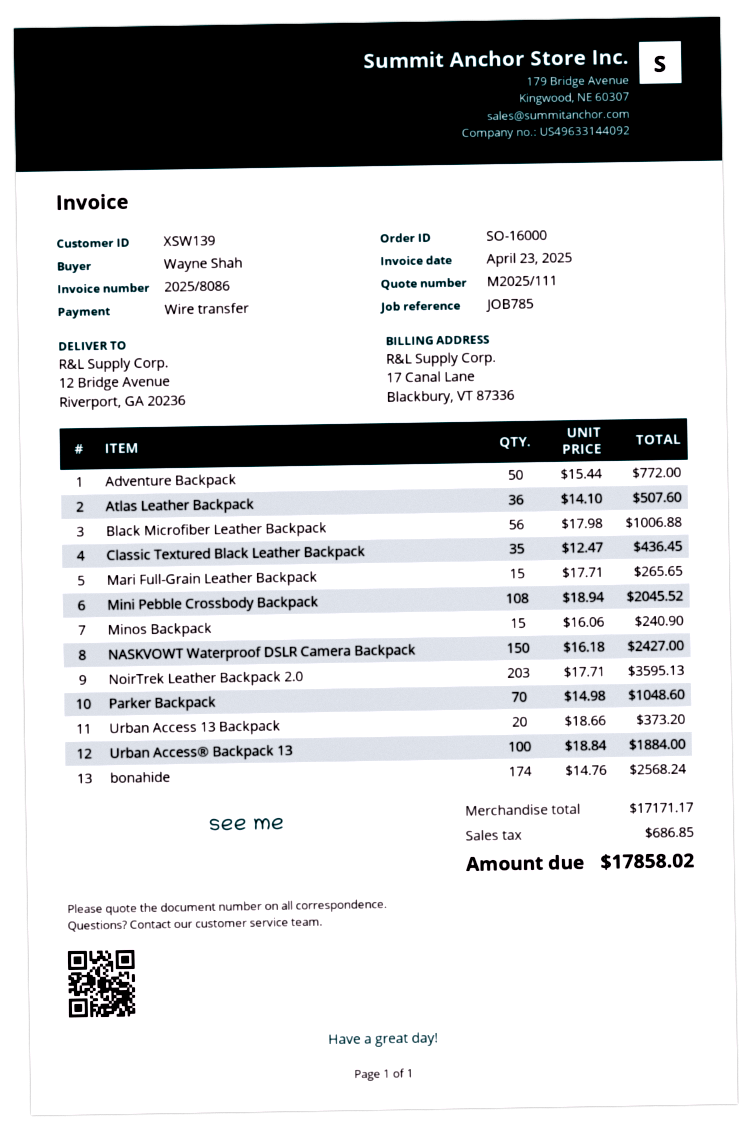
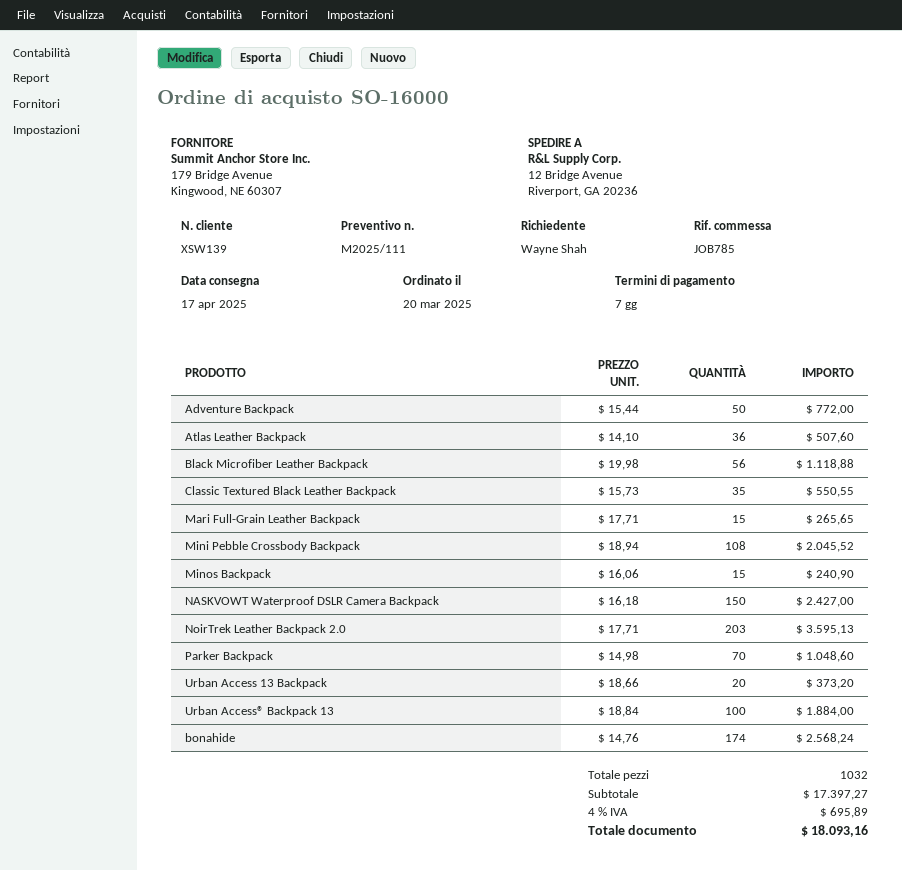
Black Microfiber Leather Backpack: 56 x 17.98 = 1006.88 -> 56 x 19.98 = 1118.88
Classic Textured Black Leather Backpack: 35 x 12.47 = 436.45 -> 35 x 15.73 = 550.55
subtotal: 17171.17 -> 17397.27
tax: 686.85 -> 695.89
total: 17858.02 -> 18093.16

